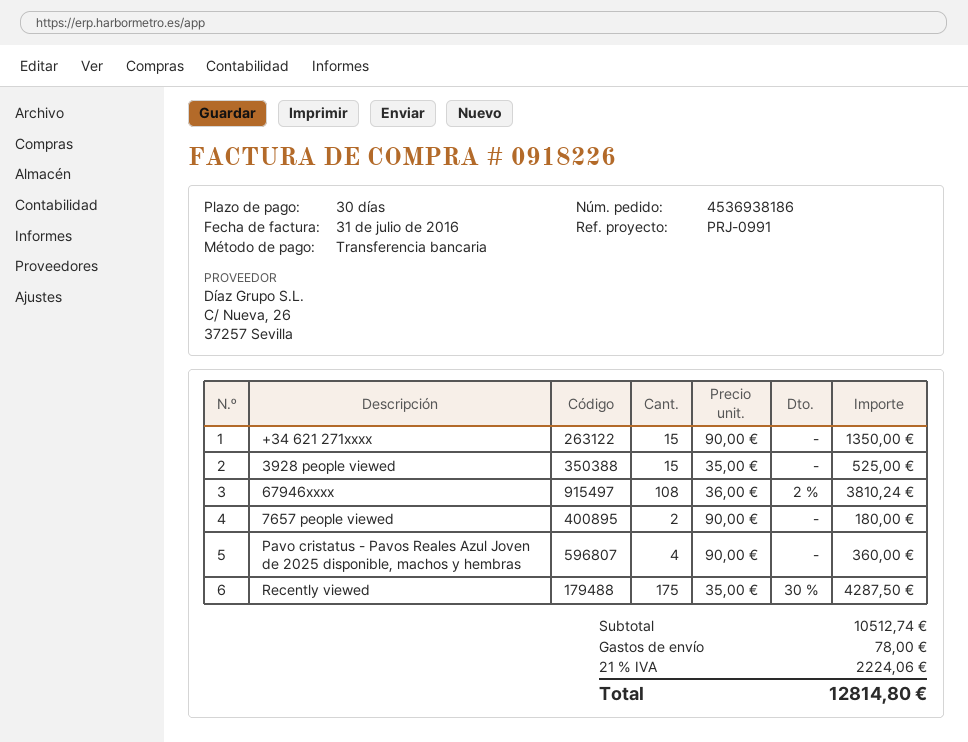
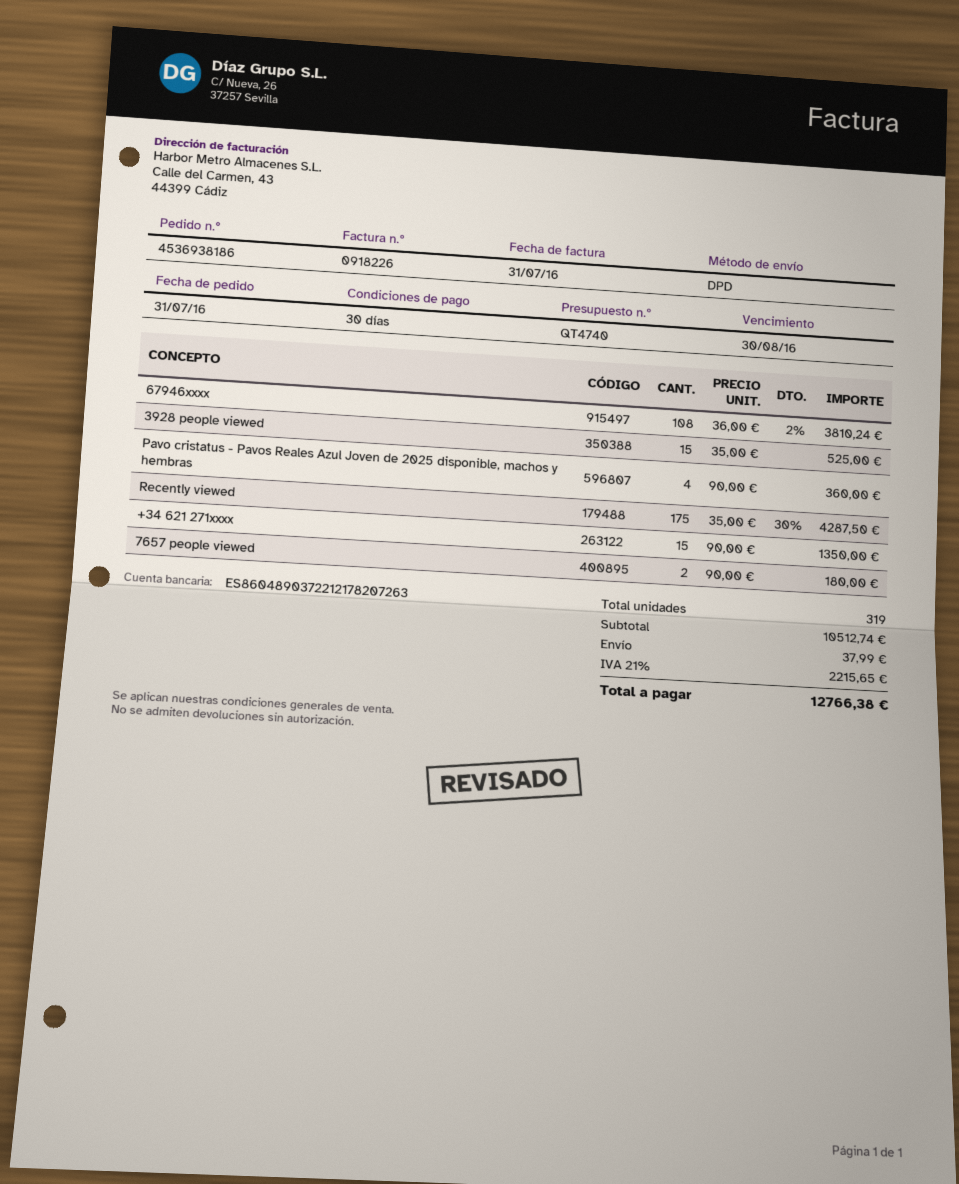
shipping: 78.00 -> 37.99
tax: 21% = 2224.06 -> 21% = 2215.65
total: 12814.80 -> 12766.38

